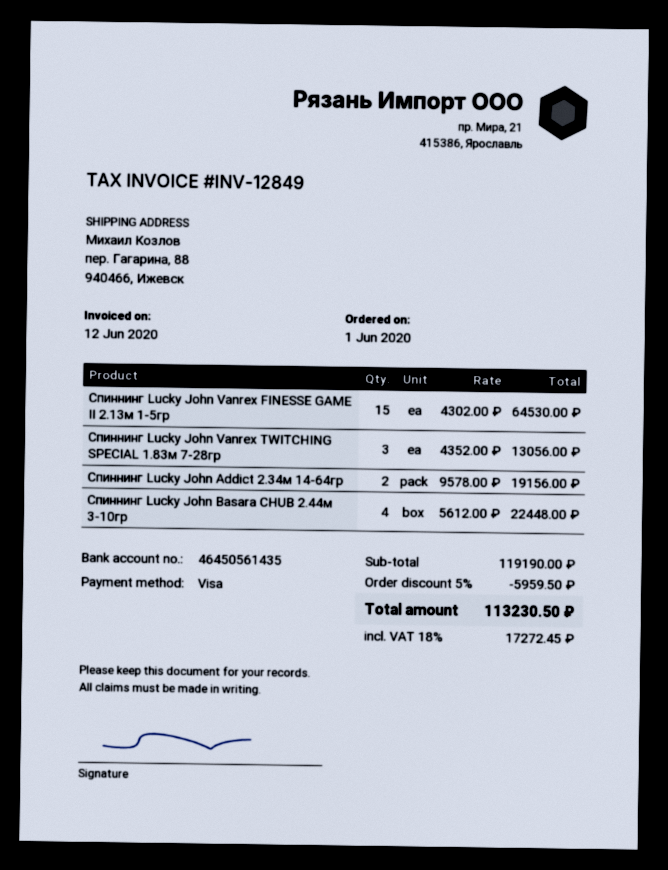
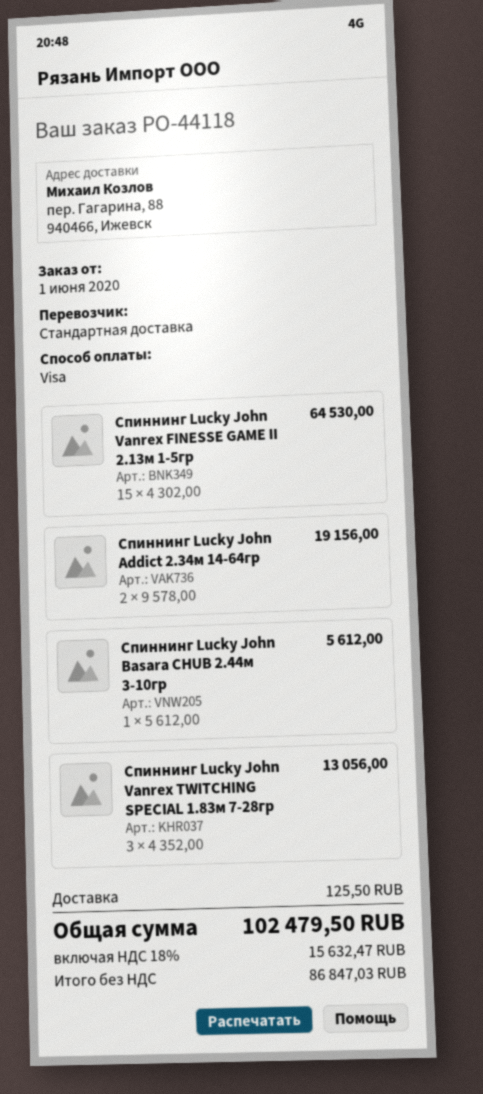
Спиннинг Lucky John Basara CHUB 2.44м 3-10гр: 4 x 5612.00 = 22448.00 -> 1 x 5612.00 = 5612.00
discount: 5% = 5959.50 -> none
shipping: none -> 125.50
tax: 18% = 17272.45 -> 18% = 15632.47
total: 113230.50 -> 102479.50

